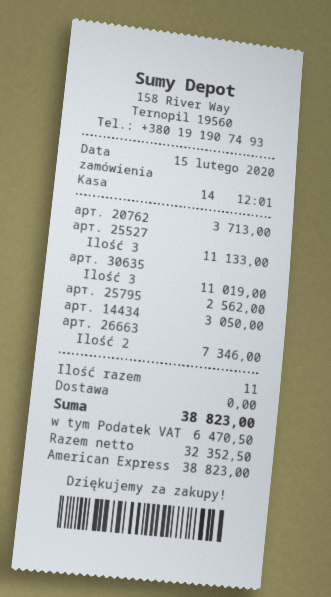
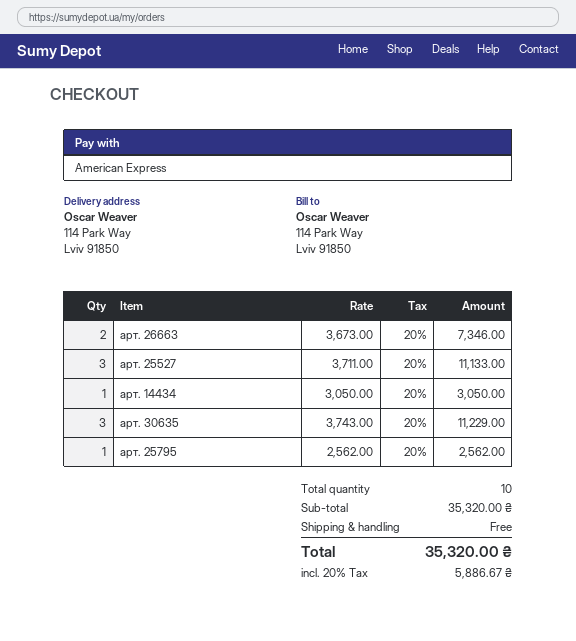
арт. 20762: 1 for 3713.00 -> none
арт. 30635: 3 for 11019.00 -> 3 for 11229.00
total quantity: 11 -> 10
tax: 6470.50 -> 5886.67
total: 38823.00 -> 35320.00

